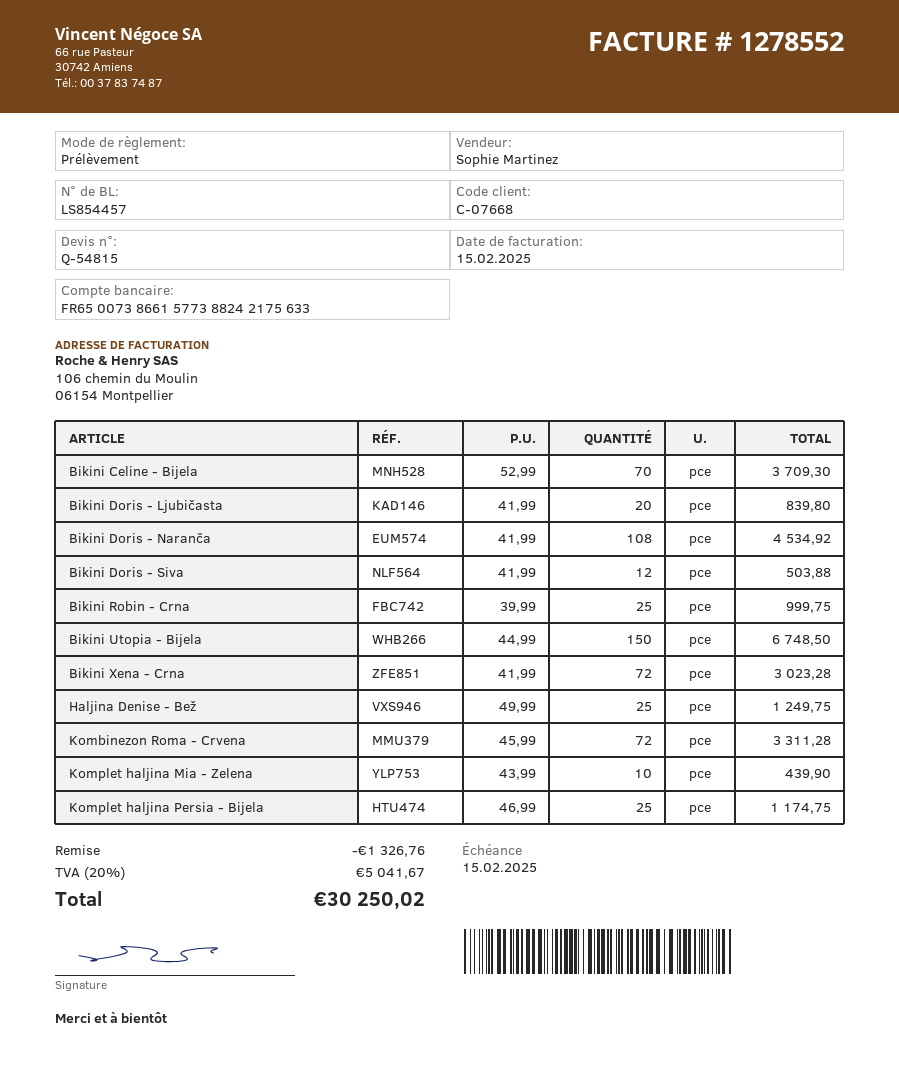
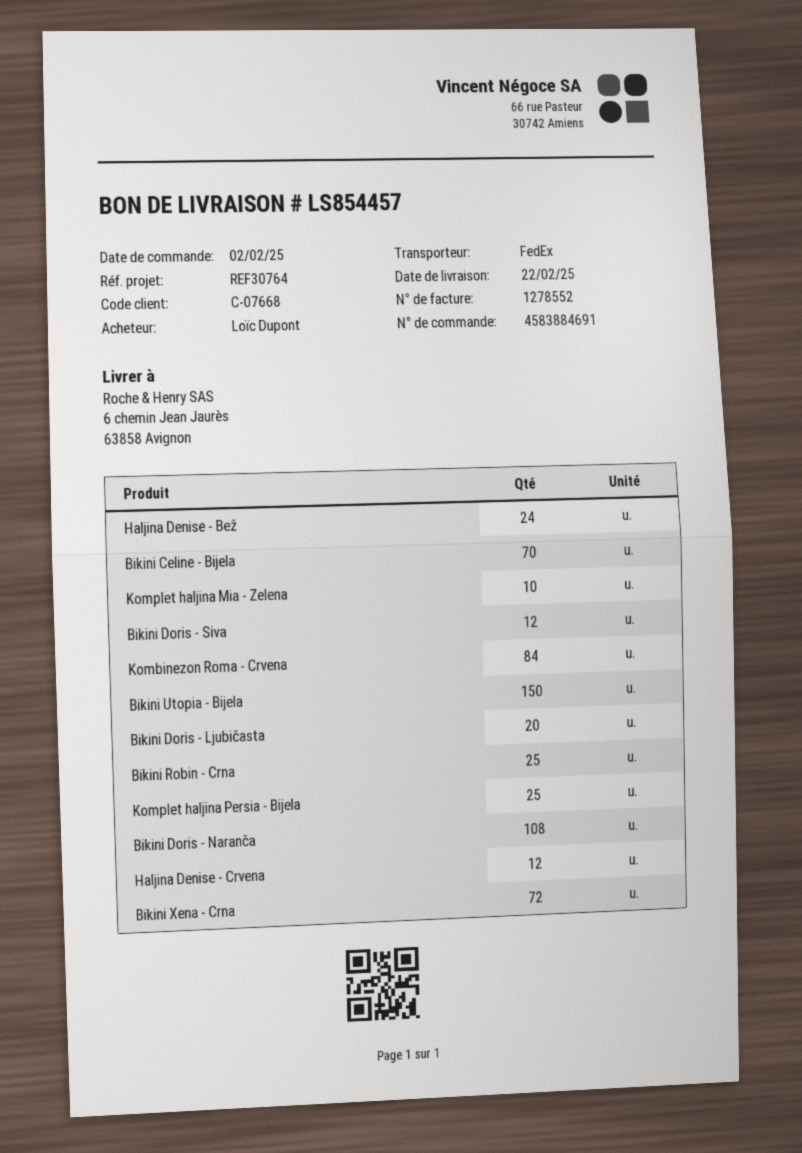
Haljina Denise - Bež: 25 -> 24
Kombinezon Roma - Crvena: 72 -> 84
Haljina Denise - Crvena: none -> 12

